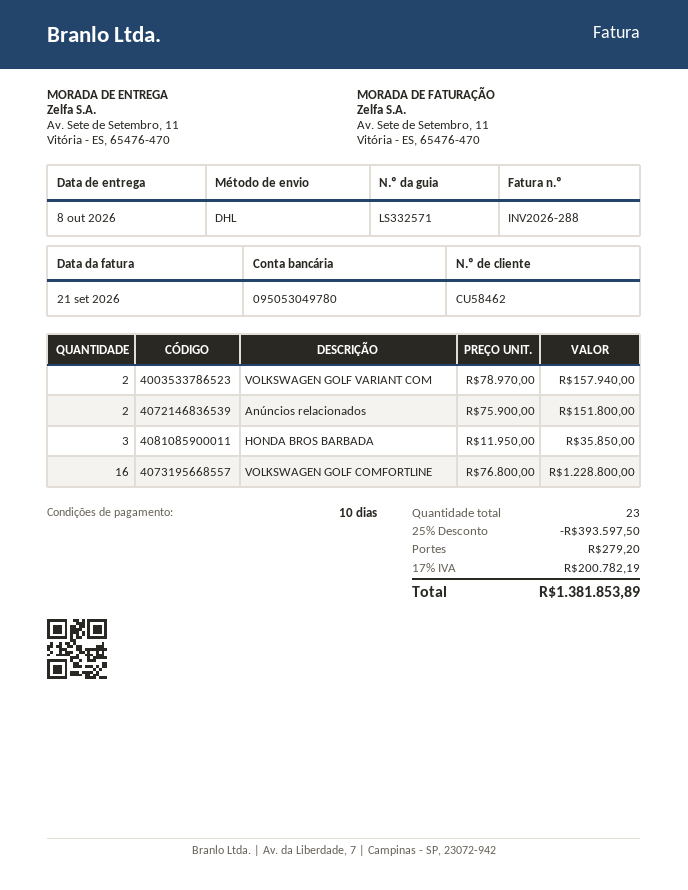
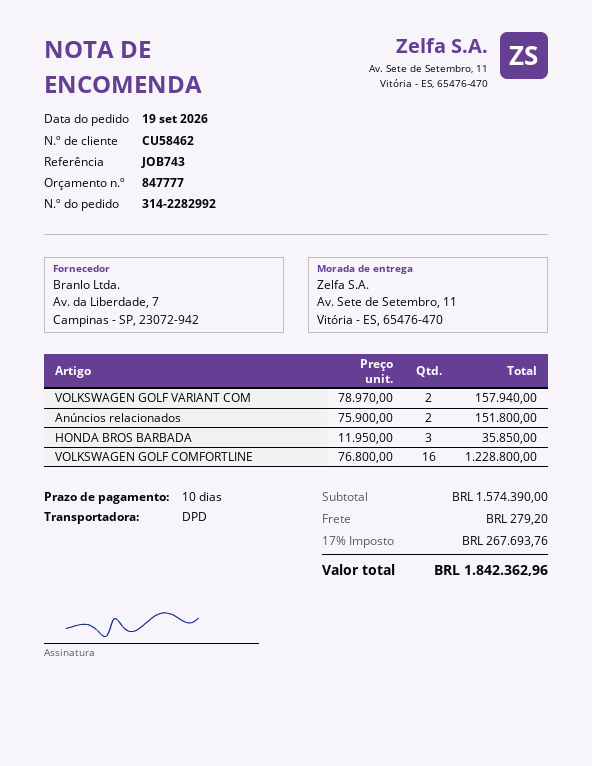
shipping method: DHL -> DPD
discount: 25% = 393597.50 -> none
tax: 17% = 200782.19 -> 17% = 267693.76
total: 1381853.89 -> 1842362.96

